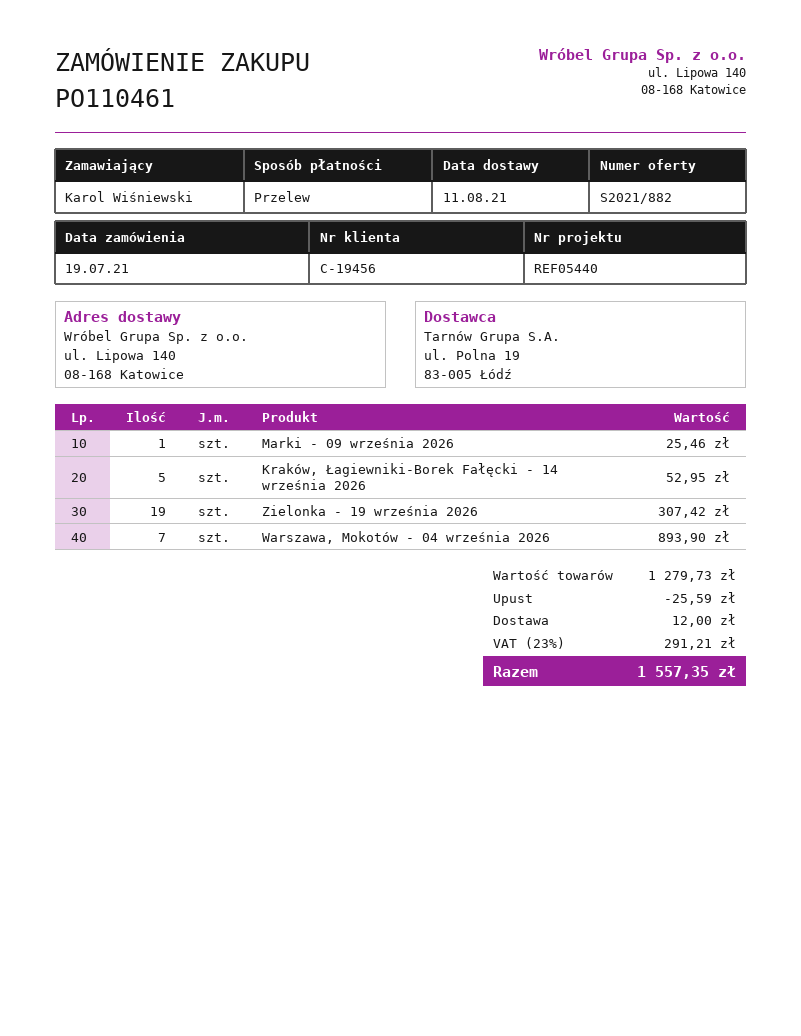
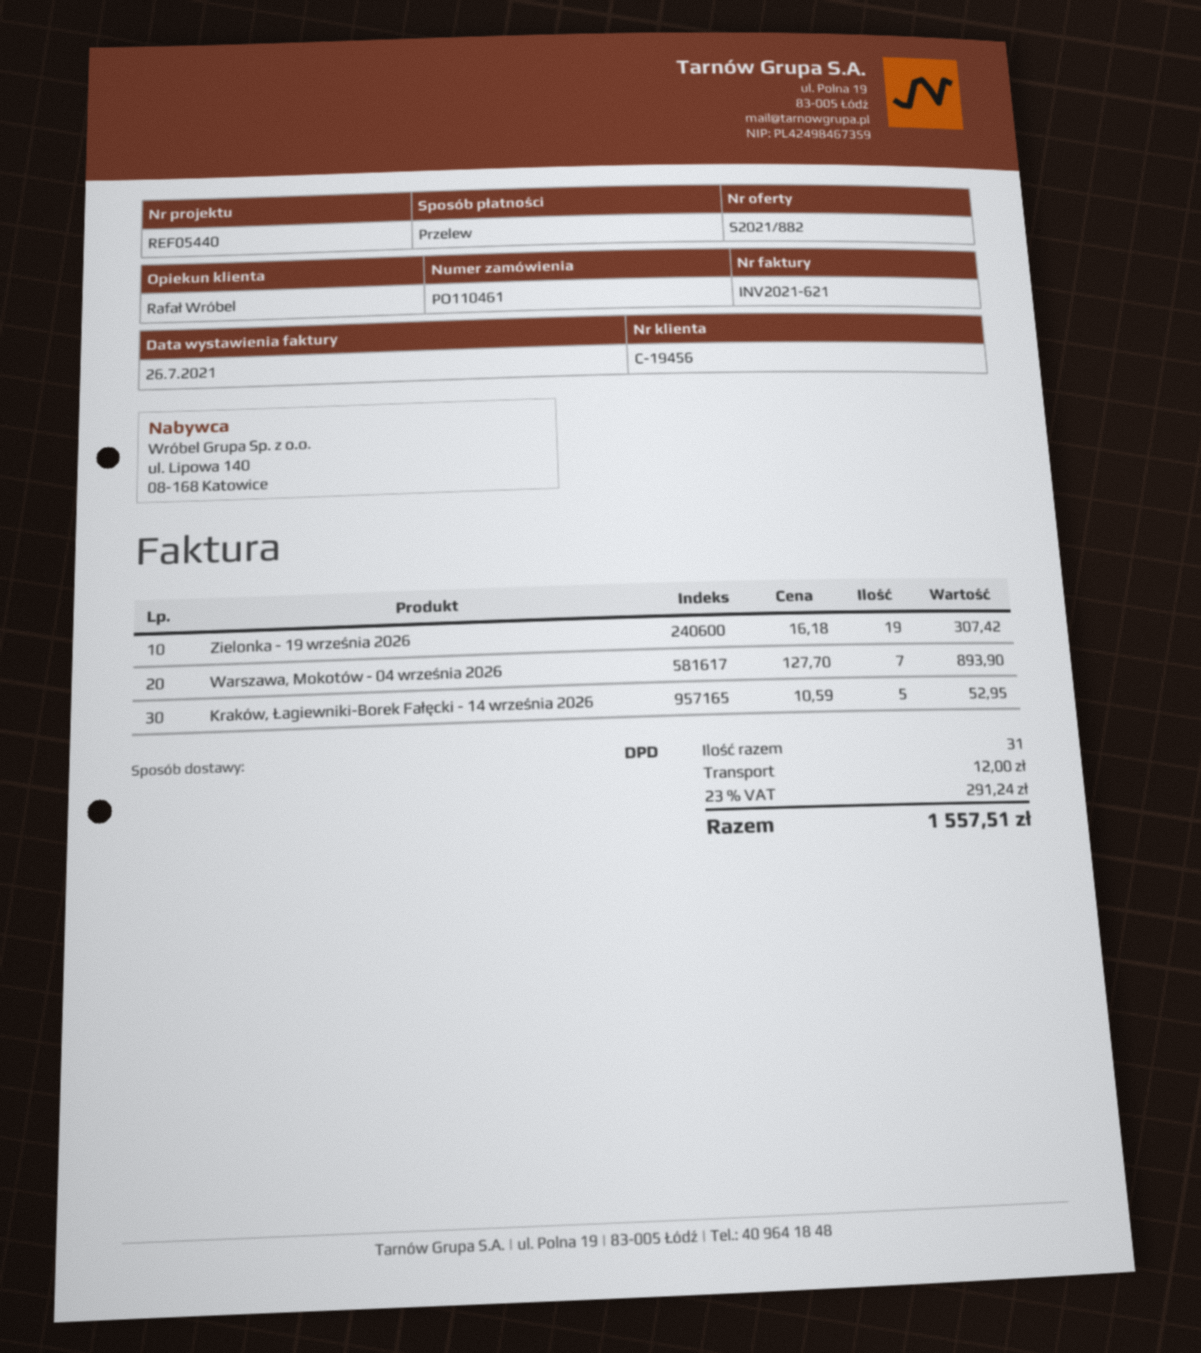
Marki - 09 września 2026: 1 for 25.46 -> none
discount: 25.59 -> none
tax: 23% = 291.21 -> 23% = 291.24
total: 1557.35 -> 1557.51

